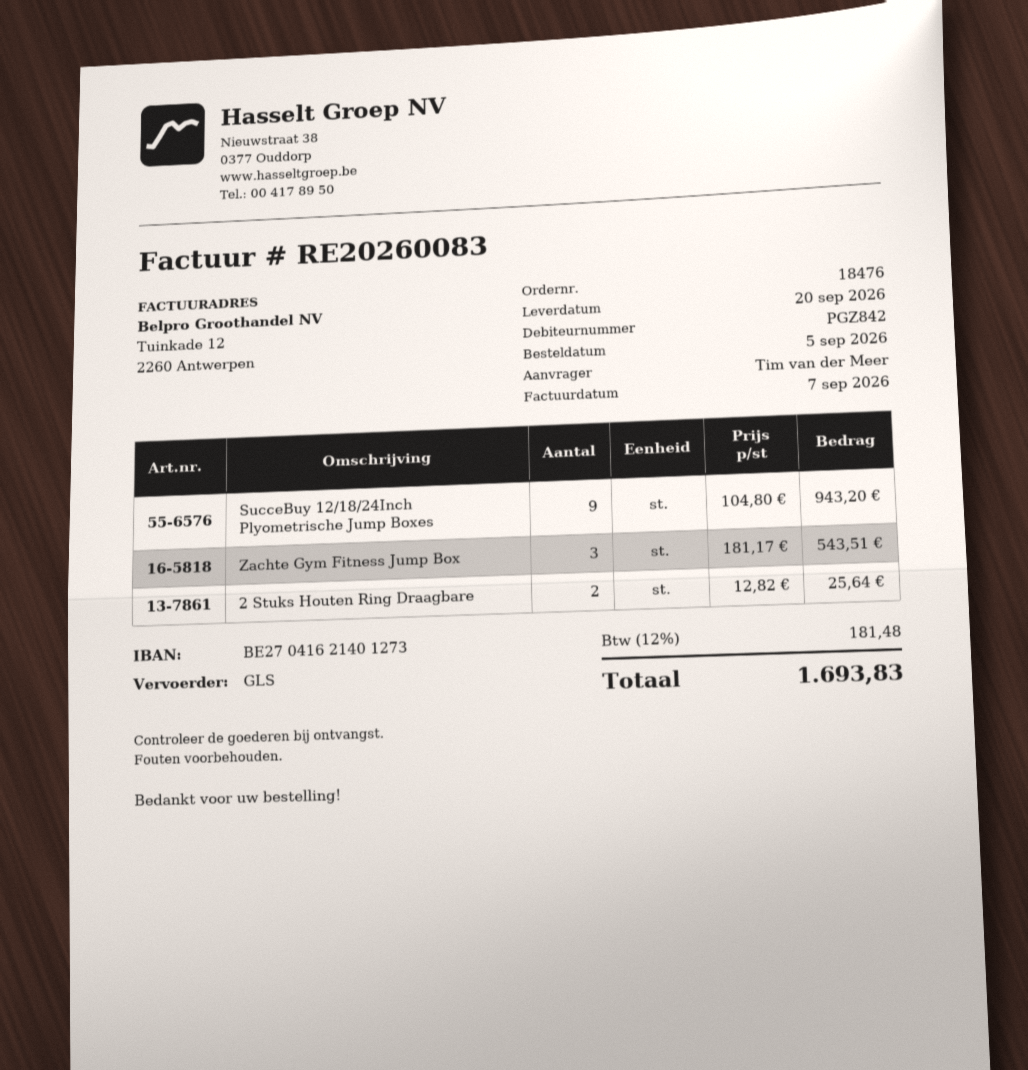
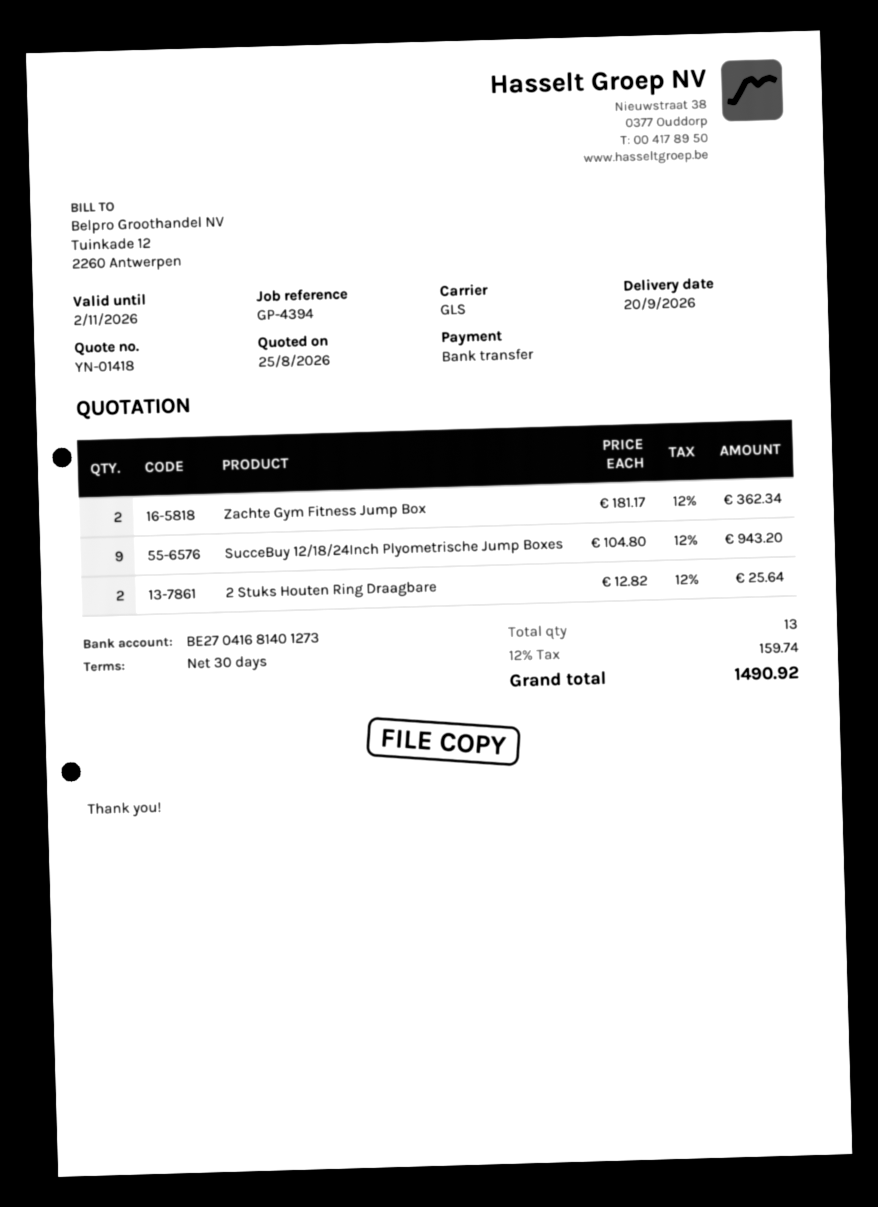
bank account: BE27041621401273 -> BE27041681401273
Zachte Gym Fitness Jump Box: 3 x 181.17 = 543.51 -> 2 x 181.17 = 362.34
tax: 12% = 181.48 -> 12% = 159.74
total: 1693.83 -> 1490.92

